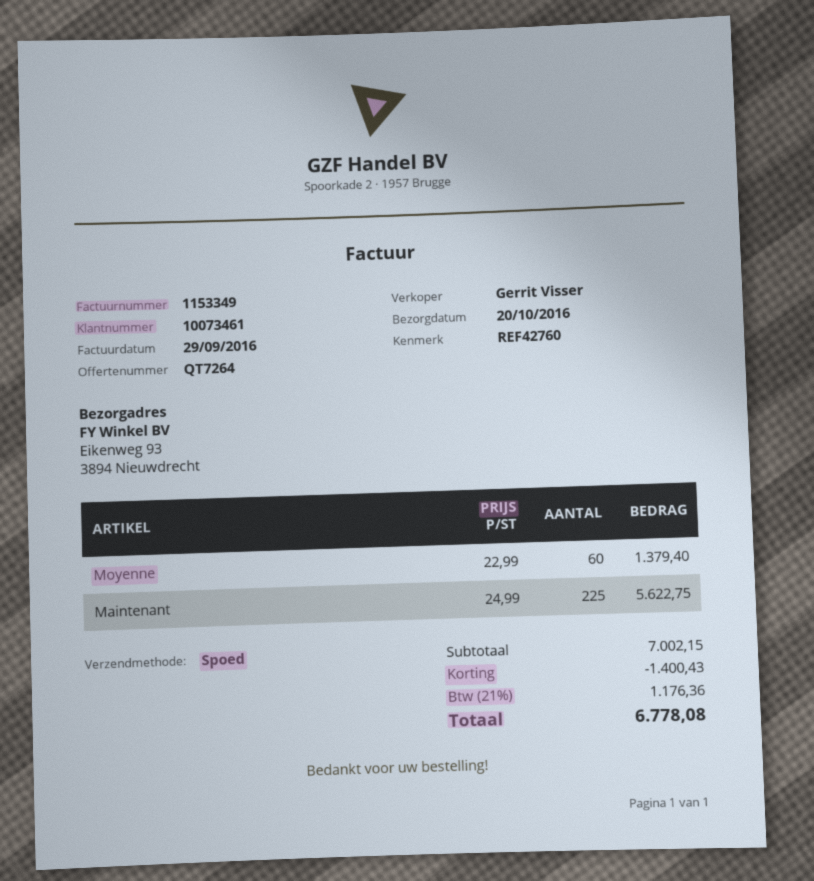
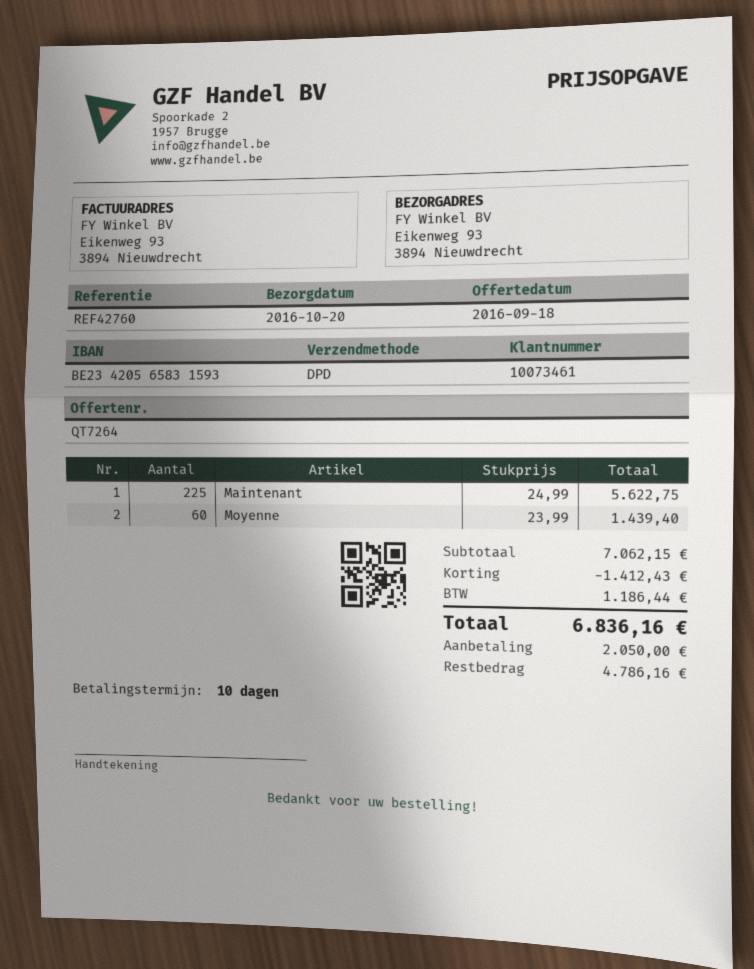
shipping method: express -> DPD
Moyenne: 60 x 22.99 = 1379.40 -> 60 x 23.99 = 1439.40
subtotal: 7002.15 -> 7062.15
discount: 1400.43 -> 1412.43
tax: 1176.36 -> 1186.44
total: 6778.08 -> 6836.16

